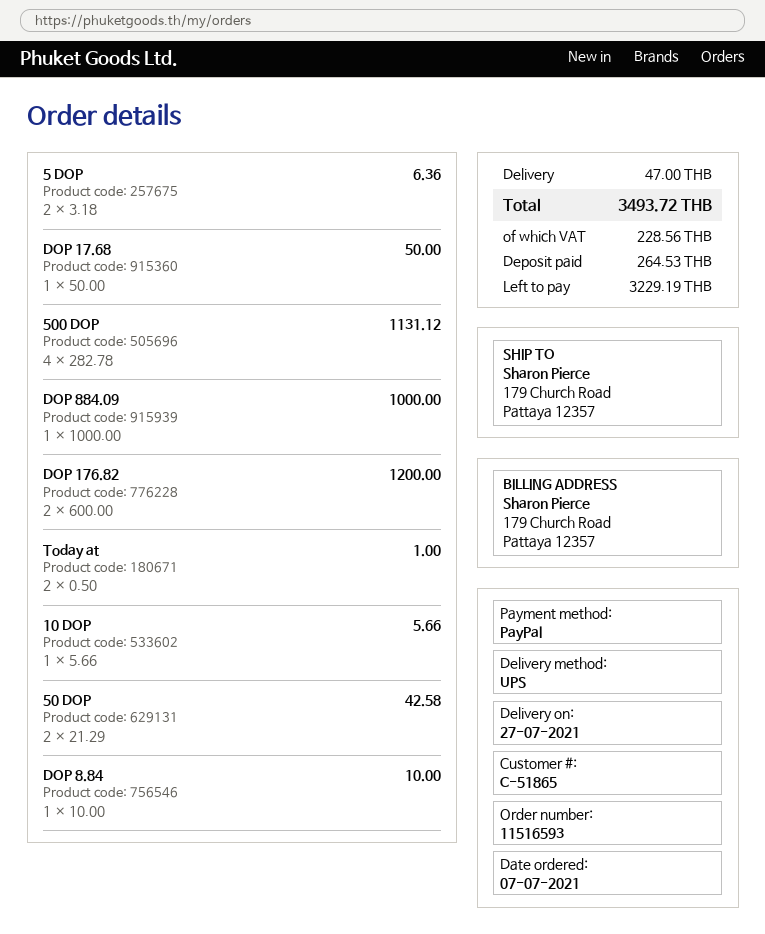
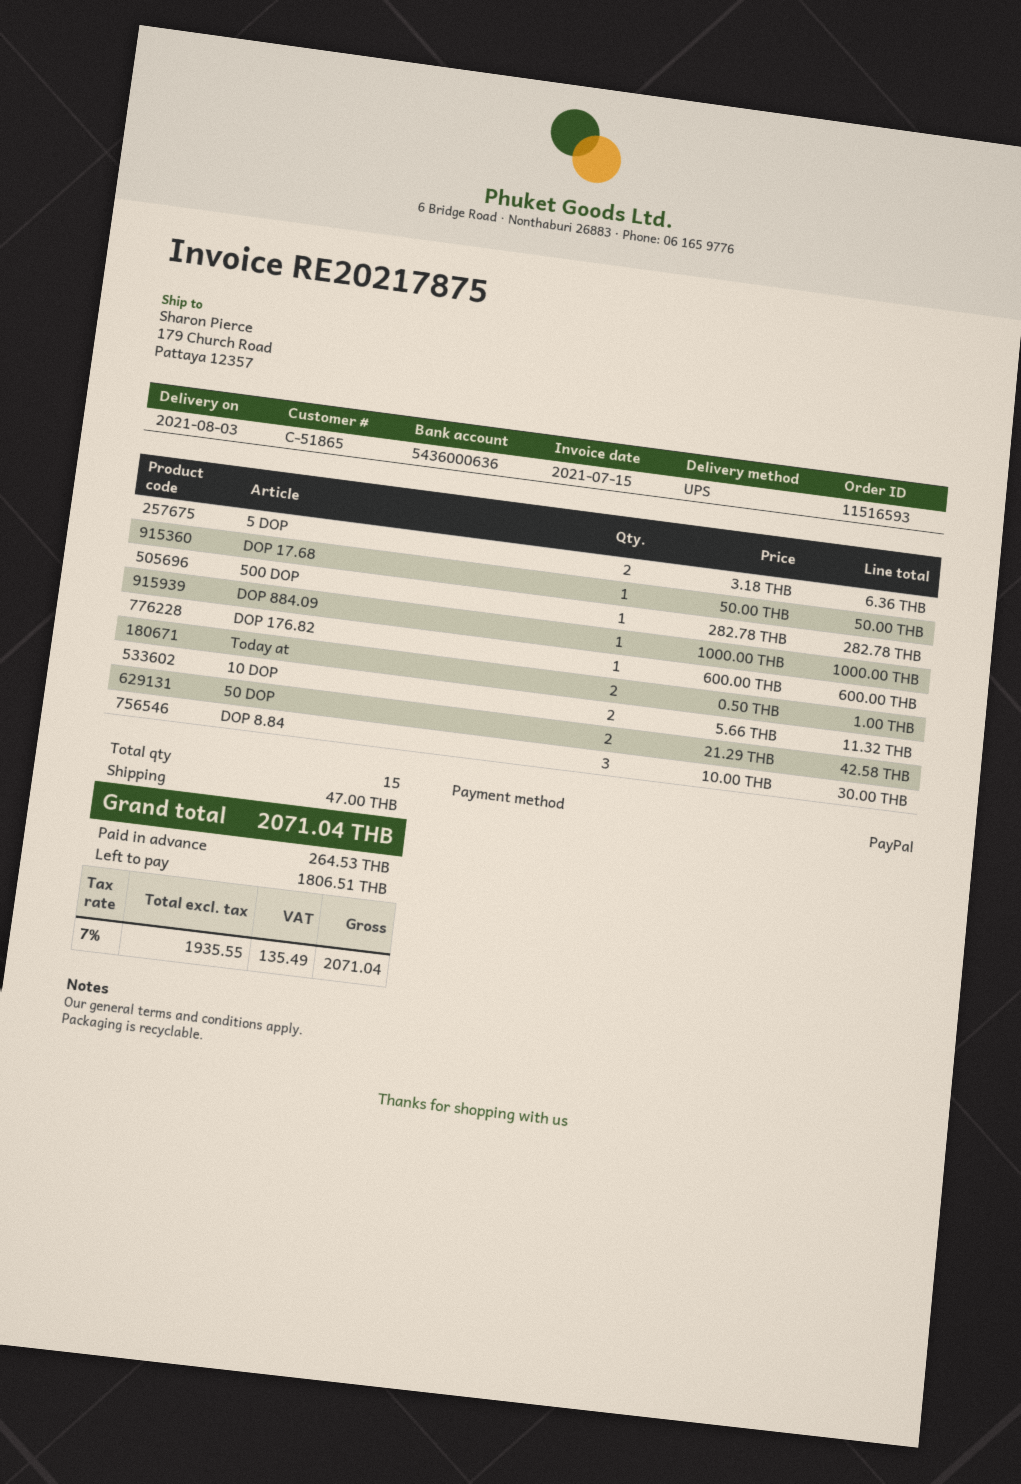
delivery date: 2021-07-27 -> 2021-08-03
500 DOP: 4 x 282.78 = 1131.12 -> 1 x 282.78 = 282.78
DOP 176.82: 2 x 600.00 = 1200.00 -> 1 x 600.00 = 600.00
10 DOP: 1 x 5.66 = 5.66 -> 2 x 5.66 = 11.32
DOP 8.84: 1 x 10.00 = 10.00 -> 3 x 10.00 = 30.00
tax: 228.56 -> 135.49
total: 3493.72 -> 2071.04
balance: 3229.19 -> 1806.51

